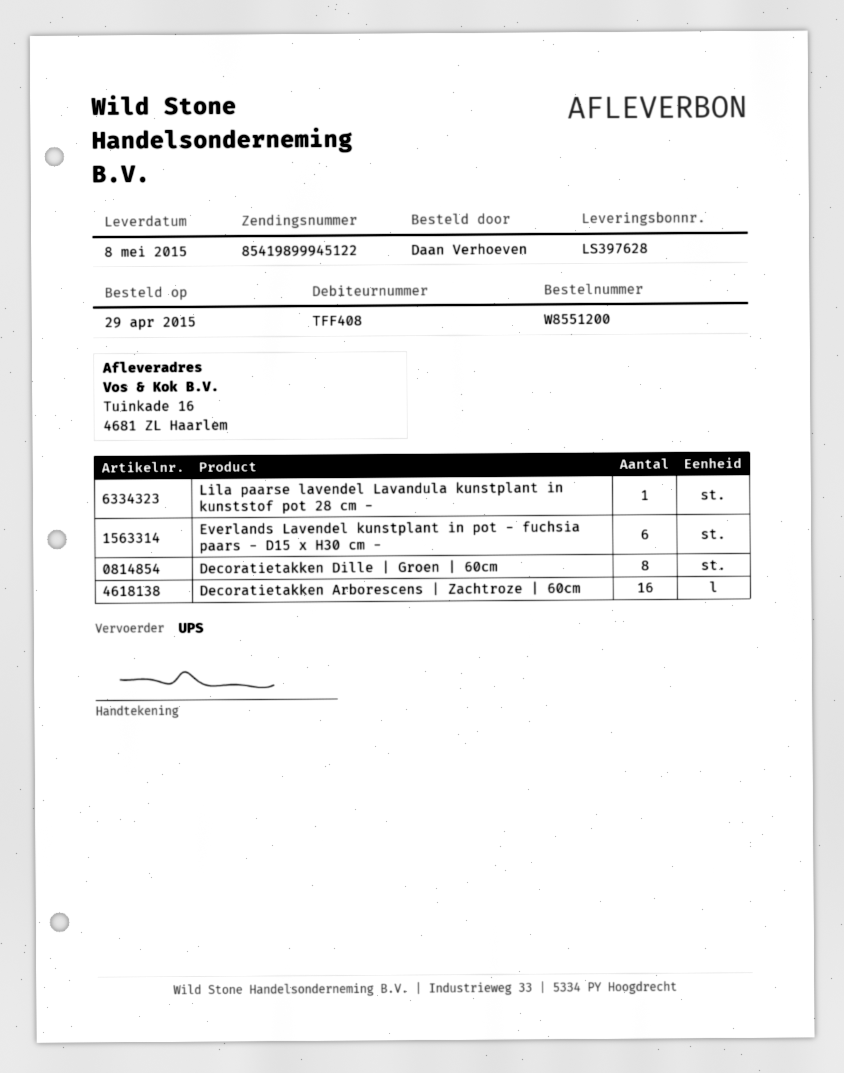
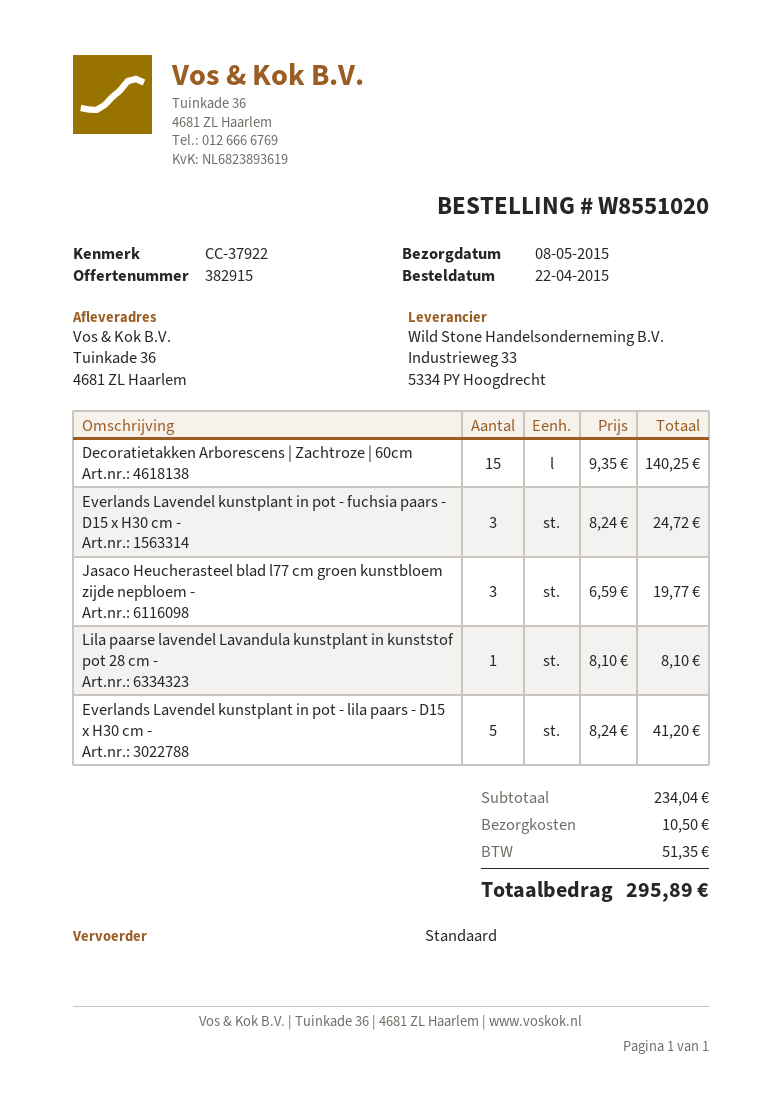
order number: W8551200 -> W8551020
order date: 2015-04-29 -> 2015-04-22
shipping method: UPS -> standard
ship to: Tuinkade 16, 4681 ZL Haarlem -> Tuinkade 36, 4681 ZL Haarlem
Everlands Lavendel kunstplant in pot - fuchsia paars - D15 x H30 cm -: 6 -> 3
Decoratietakken Dille | Groen | 60cm: 8 -> none
Decoratietakken Arborescens | Zachtroze | 60cm: 16 -> 15
Jasaco Heucherasteel blad l77 cm groen kunstbloem zijde nepbloem -: none -> 3
Everlands Lavendel kunstplant in pot - lila paars - D15 x H30 cm -: none -> 5

